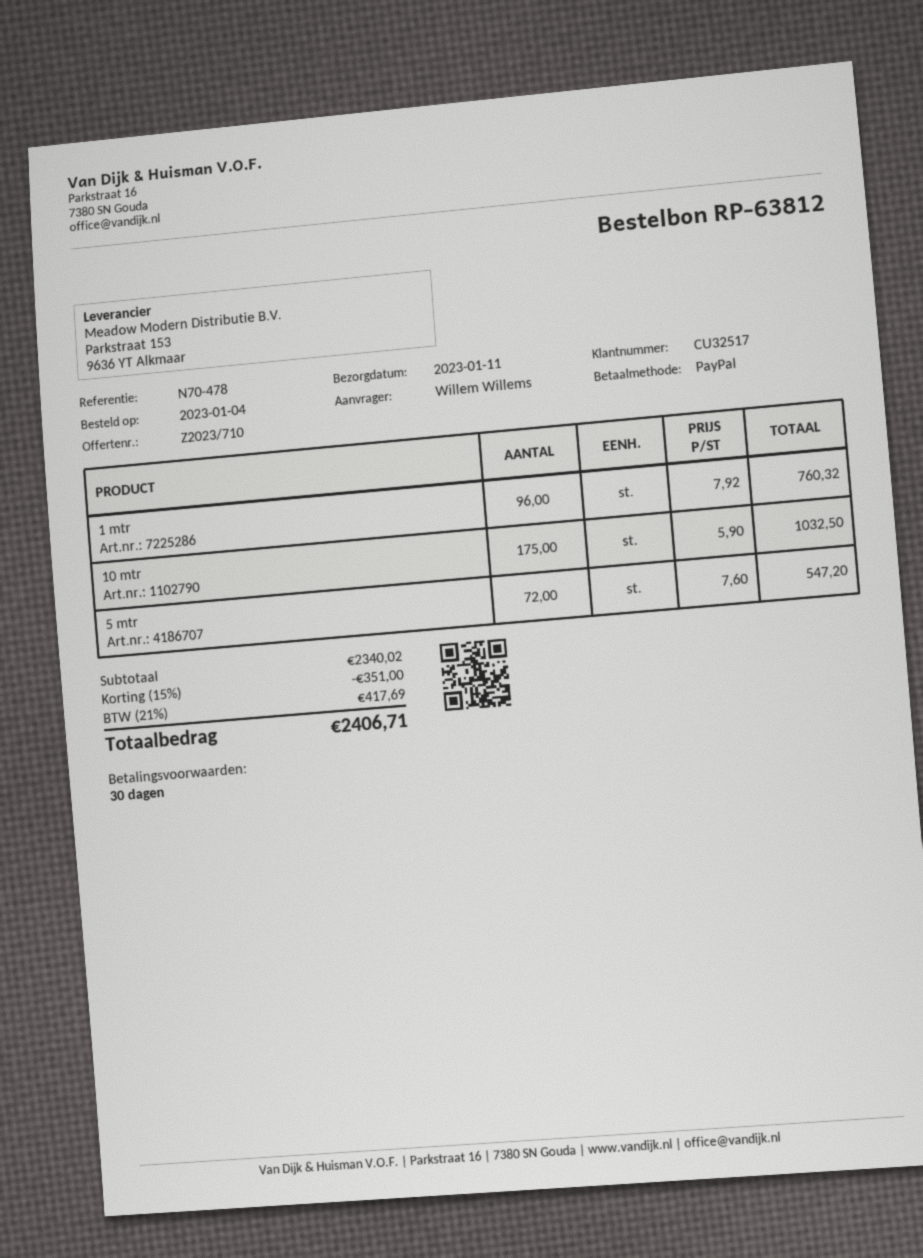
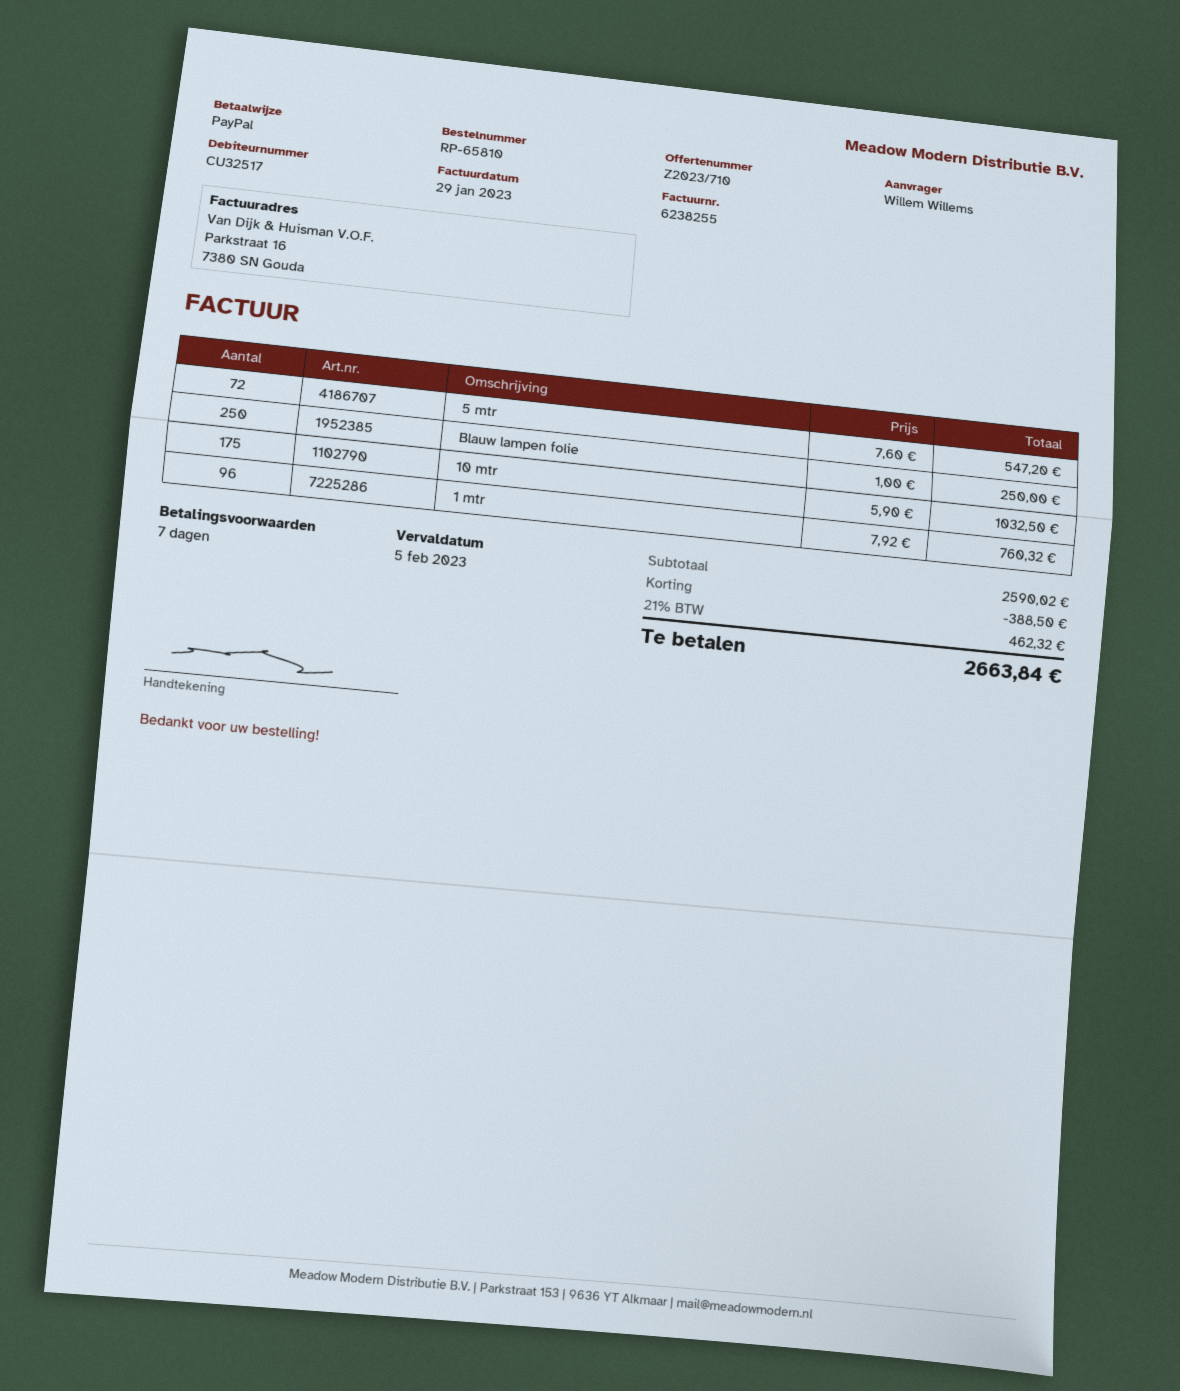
order number: RP-63812 -> RP-65810
payment terms: 30 days -> 7 days
Blauw lampen folie: none -> 250 x 1.00 = 250.00
subtotal: 2340.02 -> 2590.02
discount: 351.00 -> 388.50
tax: 21% = 417.69 -> 21% = 462.32
total: 2406.71 -> 2663.84

